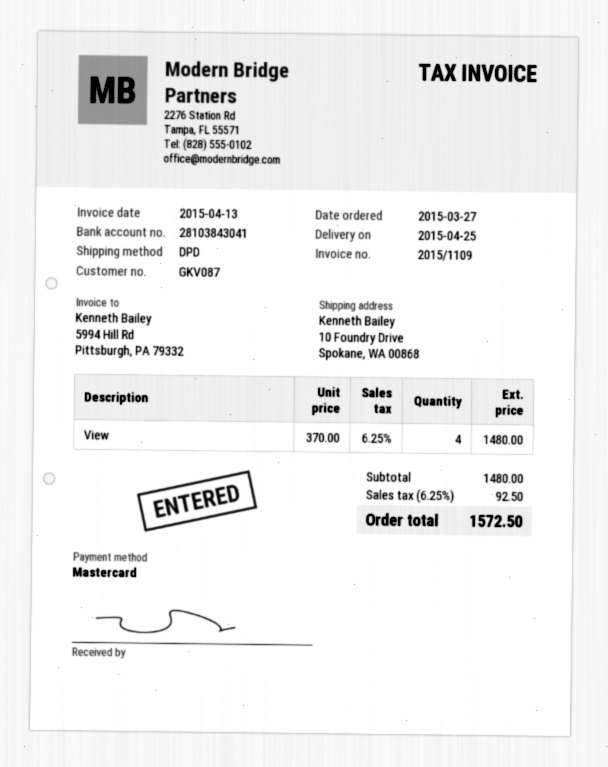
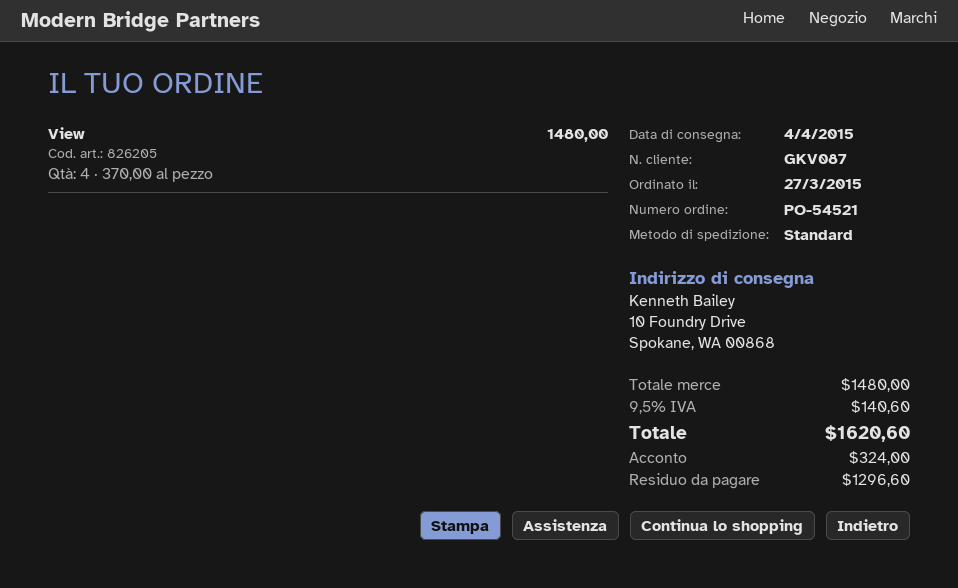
delivery date: 2015-04-25 -> 2015-04-04
shipping method: DPD -> standard
tax: 6.25% = 92.50 -> 9.5% = 140.60
total: 1572.50 -> 1620.60

